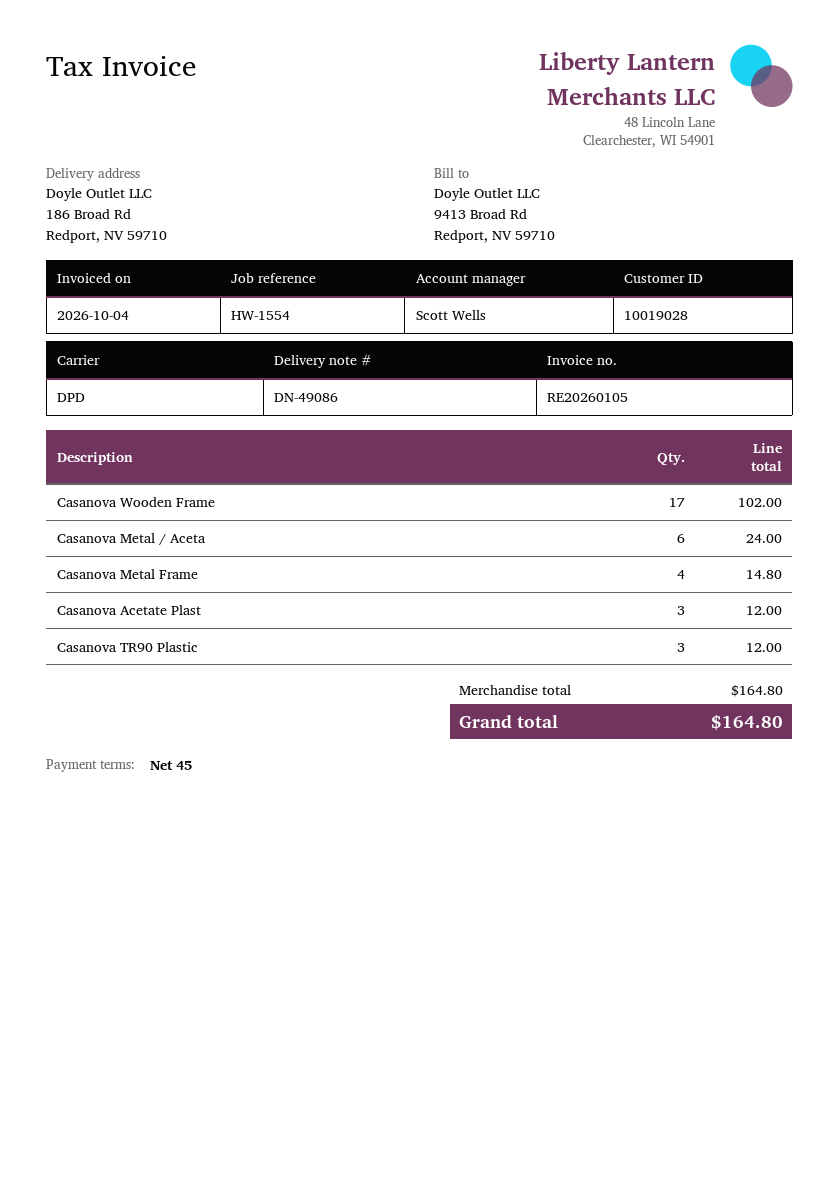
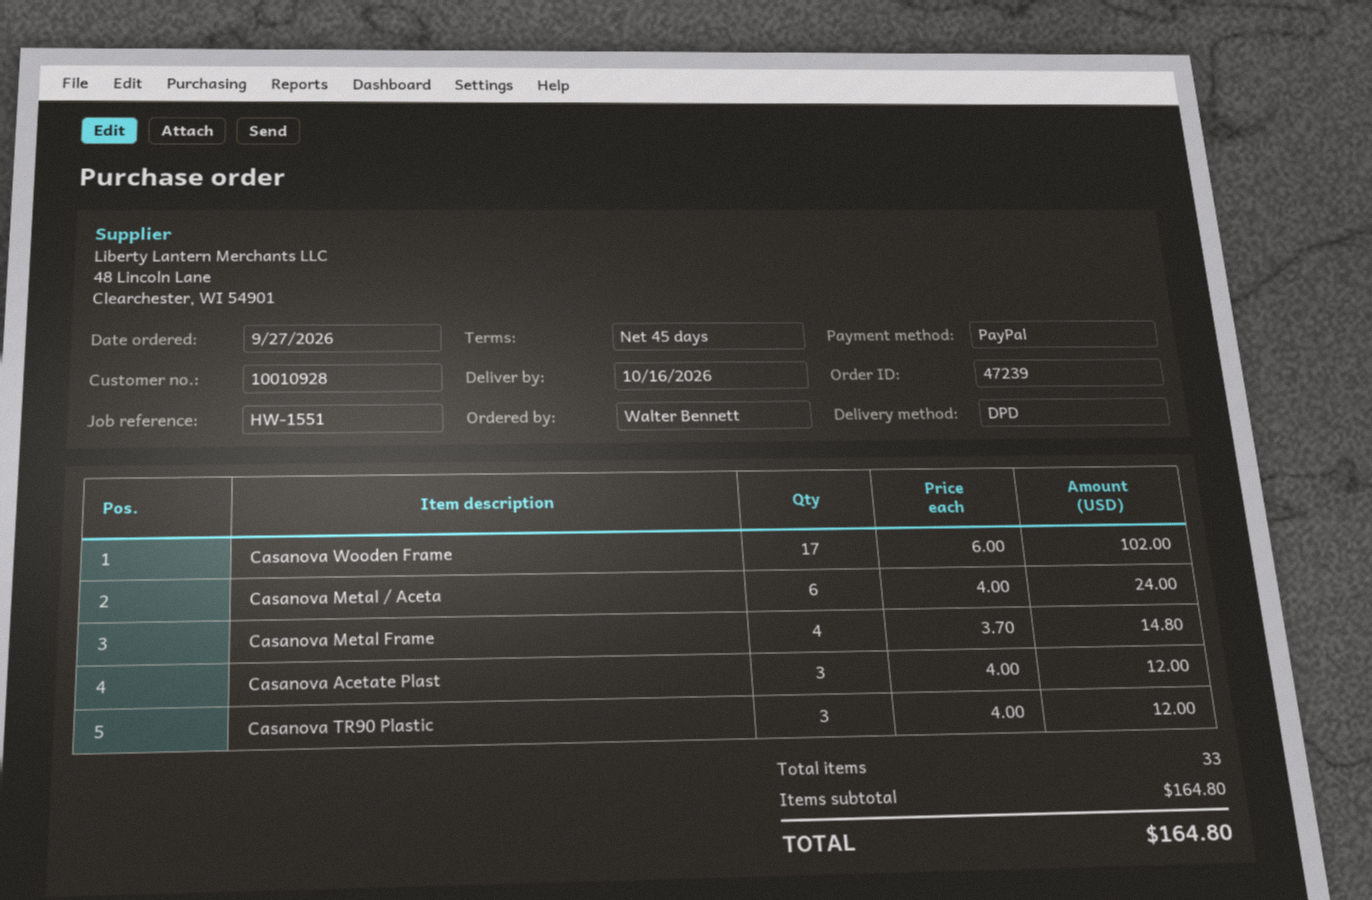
customer number: 10019028 -> 10010928
reference: HW-1554 -> HW-1551

